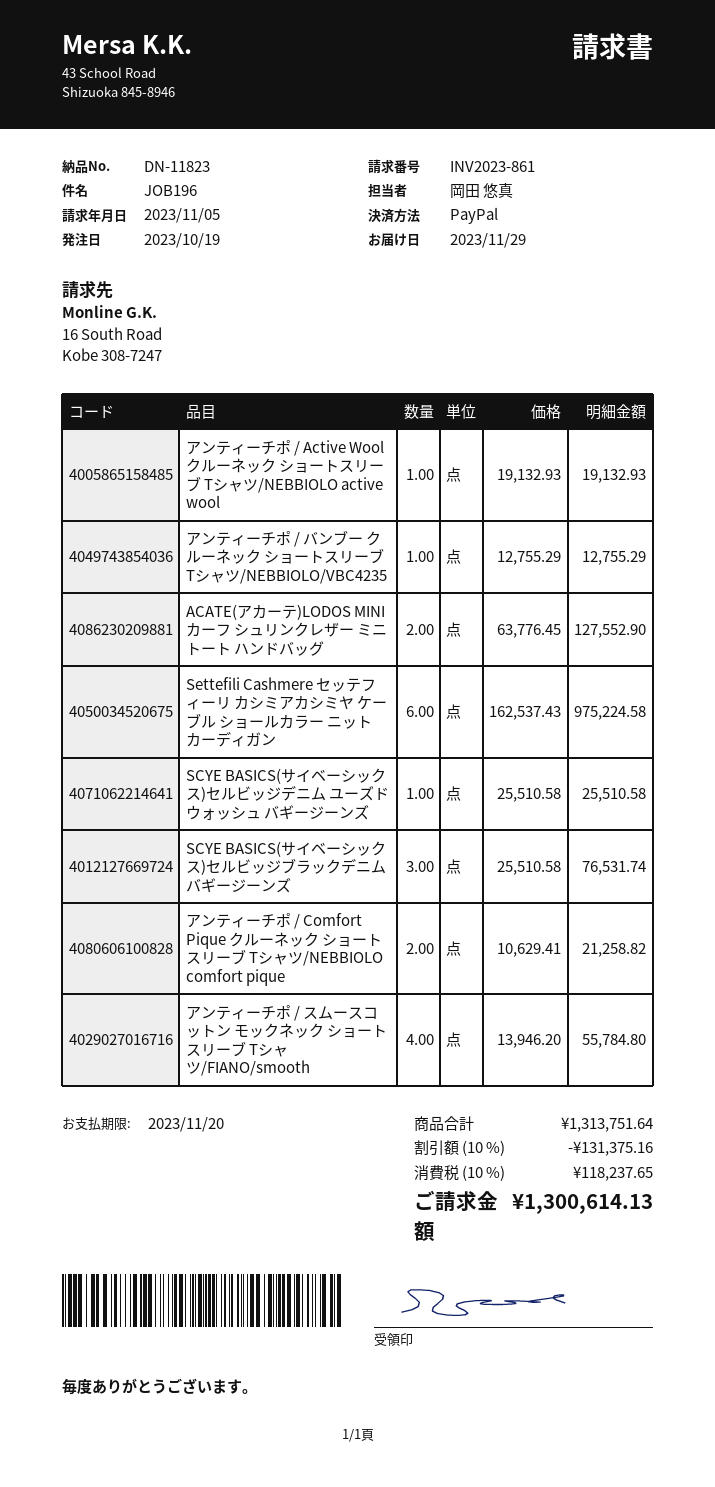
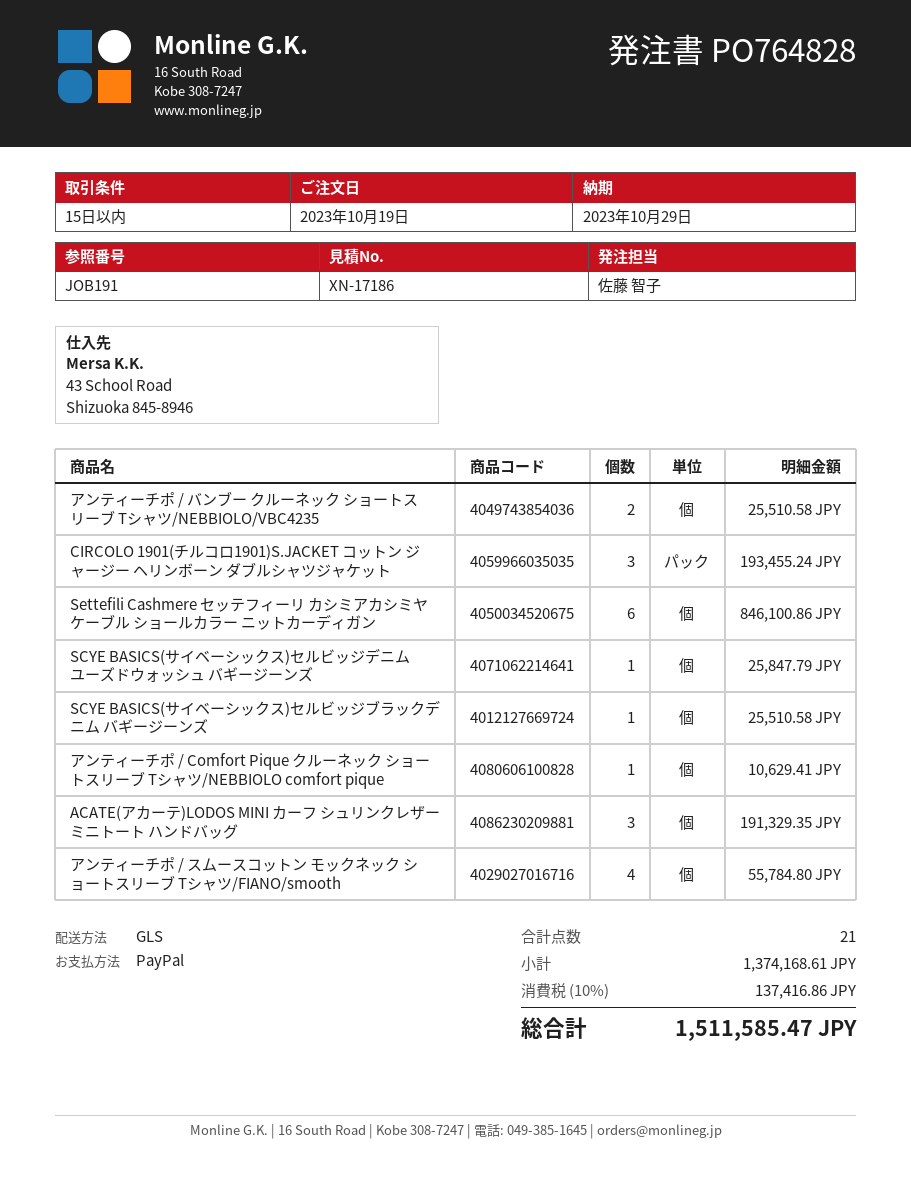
delivery date: 2023-11-29 -> 2023-10-29
reference: JOB196 -> JOB191
アンティーチポ / Active Wool クルーネック ショートスリーブ Tシャツ/NEBBIOLO active wool: 1 for 19132.93 -> none
アンティーチポ / バンブー クルーネック ショートスリーブ Tシャツ/NEBBIOLO/VBC4235: 1 for 12755.29 -> 2 for 25510.58
ACATE(アカーテ)LODOS MINI カーフ シュリンクレザー ミニトート ハンドバッグ: 2 for 127552.90 -> 3 for 191329.35
Settefili Cashmere セッテフィーリ カシミアカシミヤ ケーブル ショールカラー ニットカーディガン: 6 for 975224.58 -> 6 for 846100.86
SCYE BASICS(サイベーシックス)セルビッジデニム ユーズドウォッシュ バギージーンズ: 1 for 25510.58 -> 1 for 25847.79
SCYE BASICS(サイベーシックス)セルビッジブラックデニム バギージーンズ: 3 for 76531.74 -> 1 for 25510.58
アンティーチポ / Comfort Pique クルーネック ショートスリーブ Tシャツ/NEBBIOLO comfort pique: 2 for 21258.82 -> 1 for 10629.41
CIRCOLO 1901(チルコロ1901)S.JACKET コットン ジャージー ヘリンボーン ダブルシャツジャケット: none -> 3 for 193455.24
subtotal: 1313751.64 -> 1374168.61
discount: 10% = 131375.16 -> none
tax: 10% = 118237.65 -> 10% = 137416.86
total: 1300614.13 -> 1511585.47

